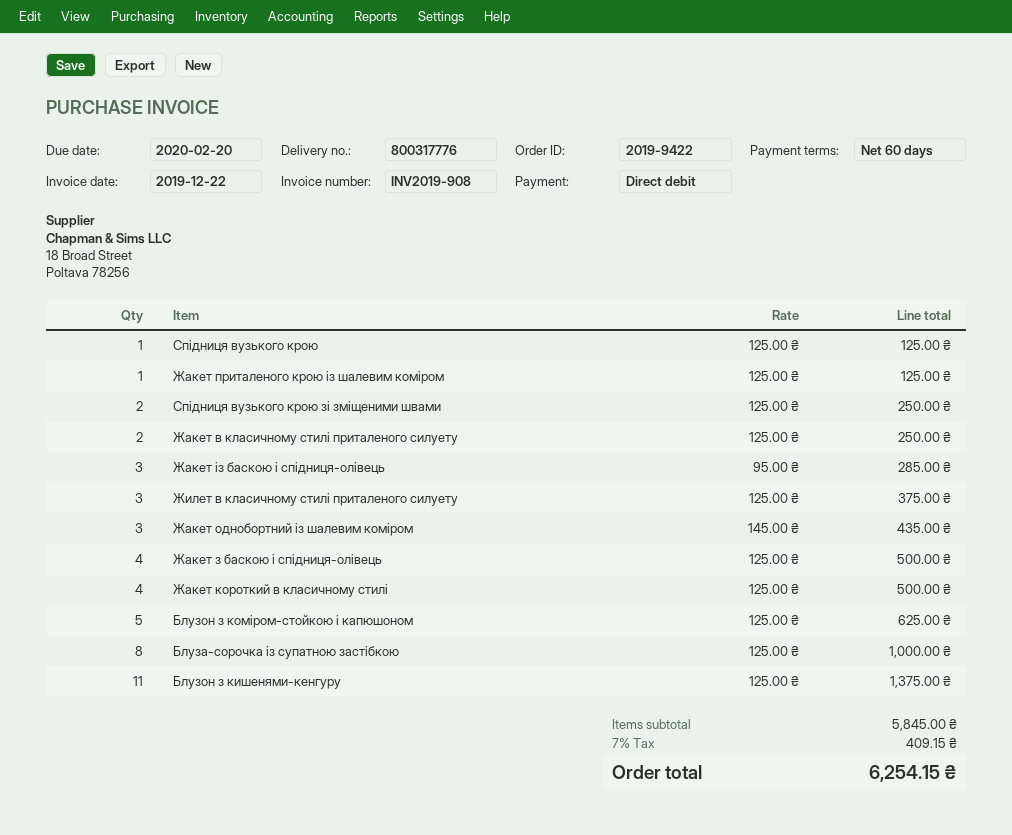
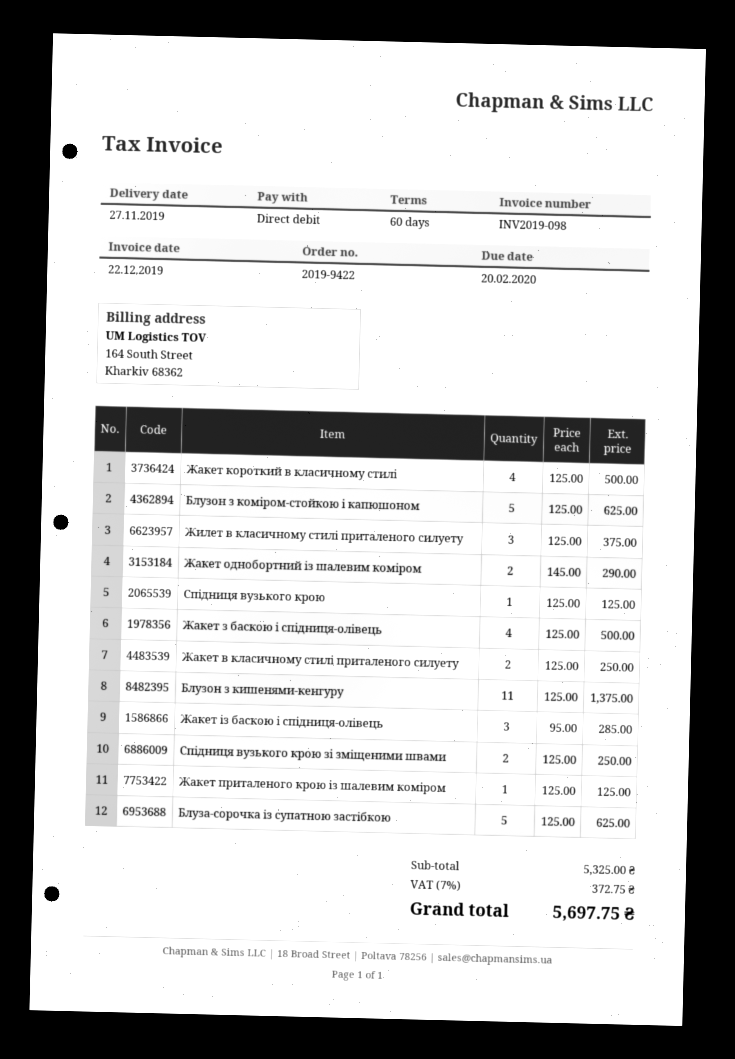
invoice number: INV2019-908 -> INV2019-098
Жакет однобортний із шалевим коміром: 3 x 145.00 = 435.00 -> 2 x 145.00 = 290.00
Блуза-сорочка із супатною застібкою: 8 x 125.00 = 1000.00 -> 5 x 125.00 = 625.00
subtotal: 5845.00 -> 5325.00
tax: 7% = 409.15 -> 7% = 372.75
total: 6254.15 -> 5697.75

